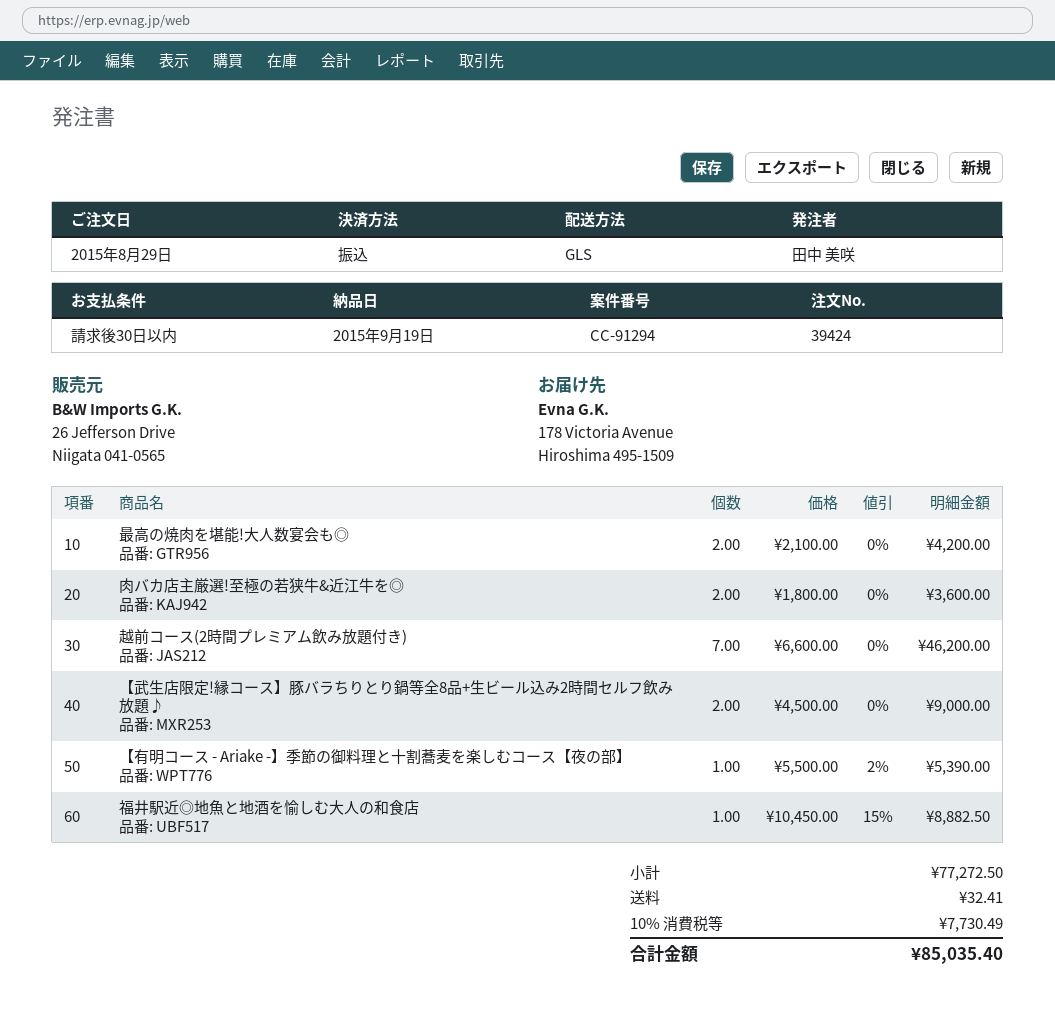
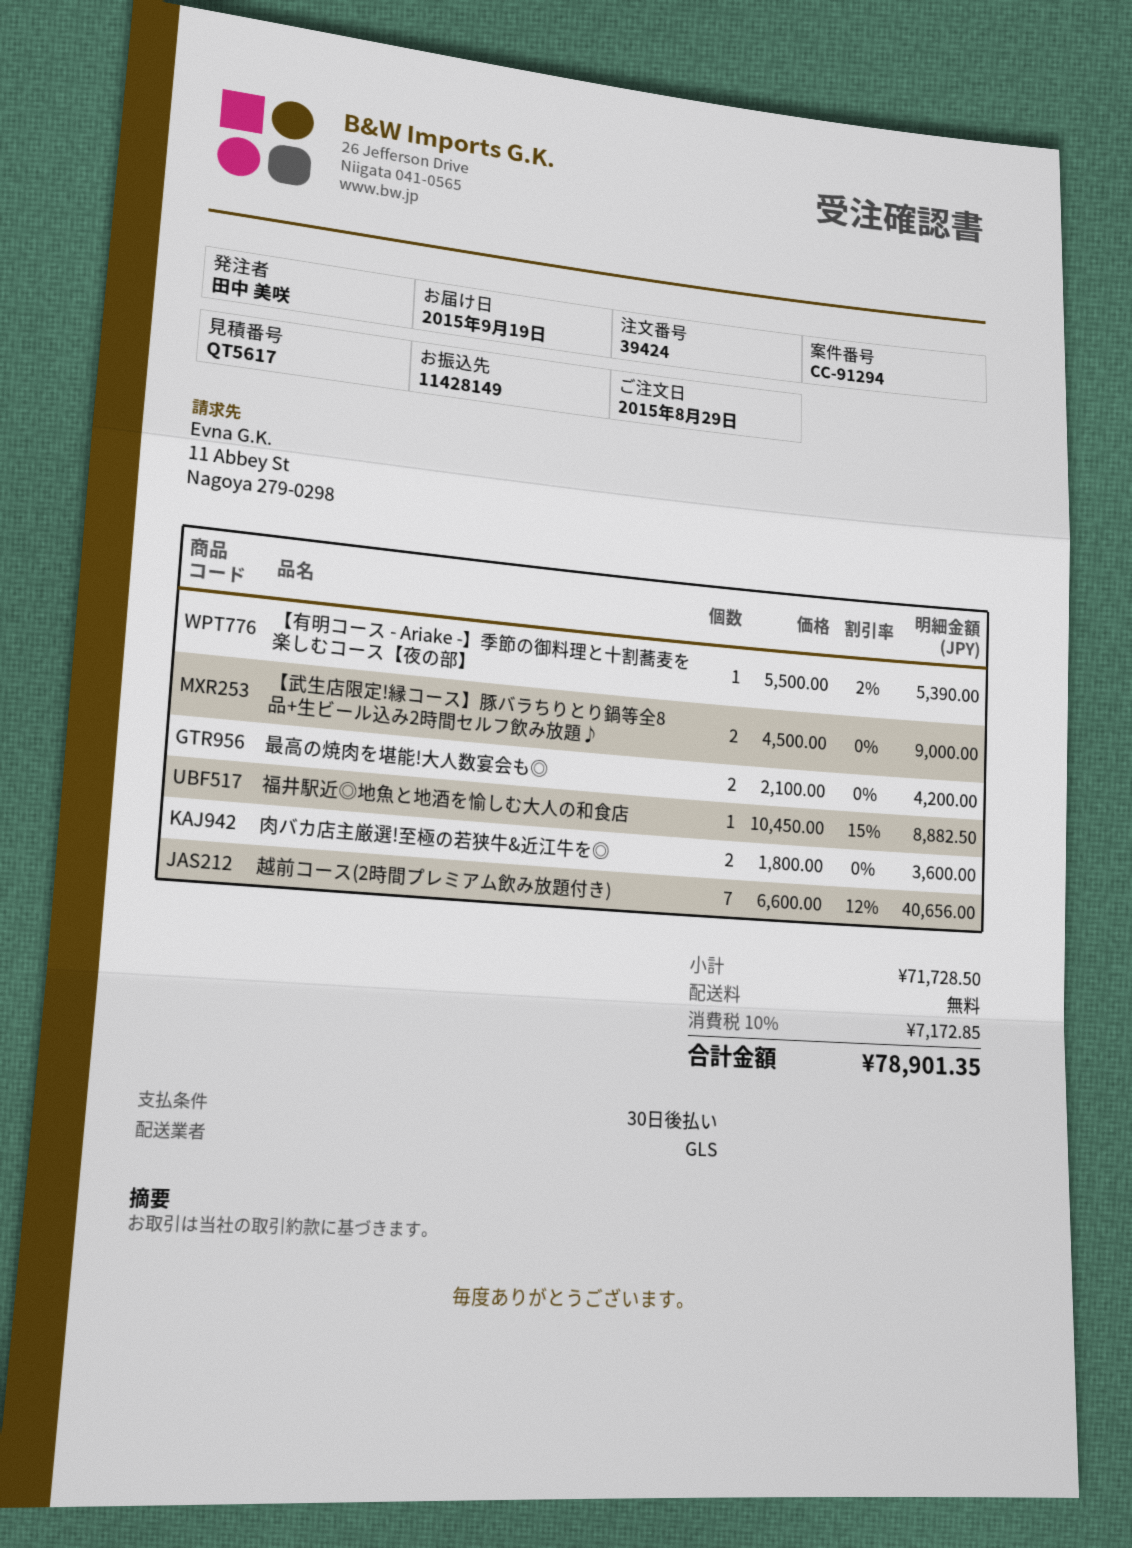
越前コース(2時間プレミアム飲み放題付き): 7 x 6600.00 = 46200.00 -> 7 x 6600.00 - 12% = 40656.00
subtotal: 77272.50 -> 71728.50
shipping: 32.41 -> 0.00
tax: 10% = 7730.49 -> 10% = 7172.85
total: 85035.40 -> 78901.35

